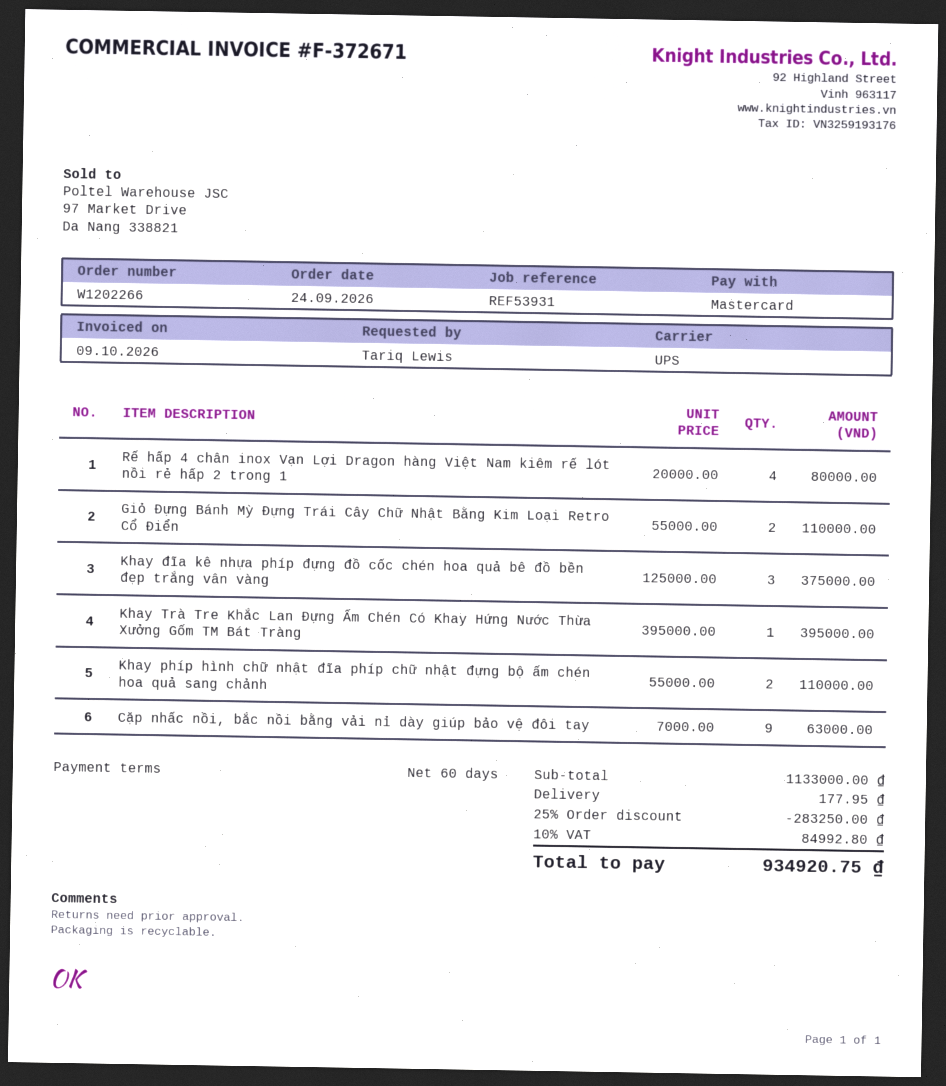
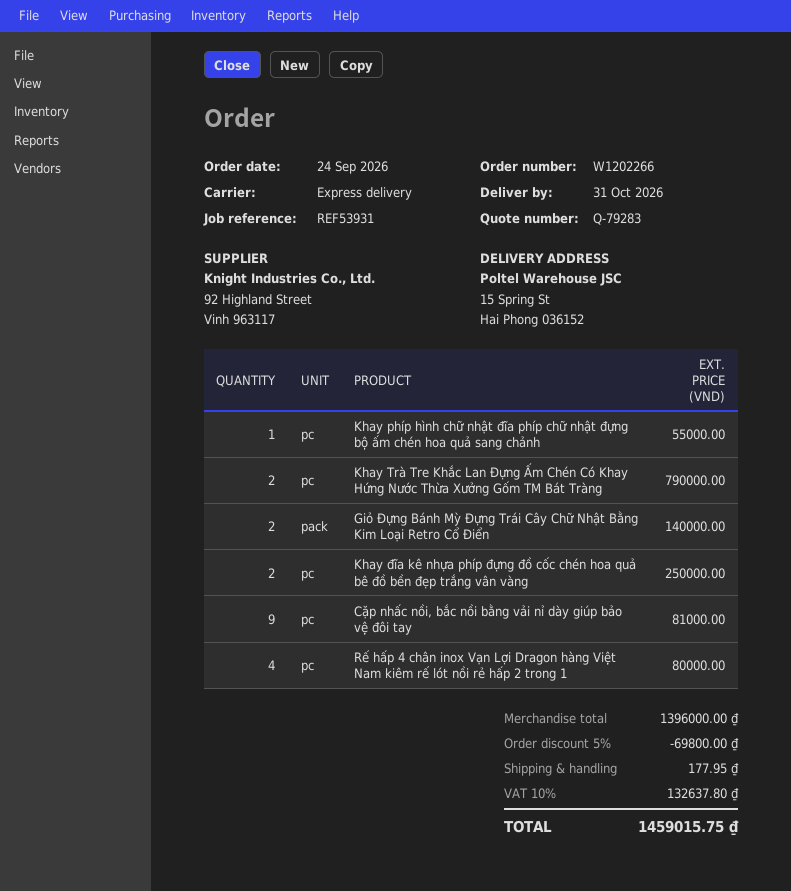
shipping method: UPS -> express
Giỏ Đựng Bánh Mỳ Đựng Trái Cây Chữ Nhật Bằng Kim Loại Retro Cổ Điển: 2 for 110000.00 -> 2 for 140000.00
Khay đĩa kê nhựa phíp đựng đồ cốc chén hoa quả bê đồ bền đẹp trắng vân vàng: 3 for 375000.00 -> 2 for 250000.00
Khay Trà Tre Khắc Lan Đựng Ấm Chén Có Khay Hứng Nước Thừa Xưởng Gốm TM Bát Tràng: 1 for 395000.00 -> 2 for 790000.00
Khay phíp hình chữ nhật đĩa phíp chữ nhật đựng bộ ấm chén hoa quả sang chảnh: 2 for 110000.00 -> 1 for 55000.00
Cặp nhấc nồi, bắc nồi bằng vải nỉ dày giúp bảo vệ đôi tay: 9 for 63000.00 -> 9 for 81000.00
subtotal: 1133000.00 -> 1396000.00
discount: 25% = 283250.00 -> 5% = 69800.00
tax: 10% = 84992.80 -> 10% = 132637.80
total: 934920.75 -> 1459015.75

